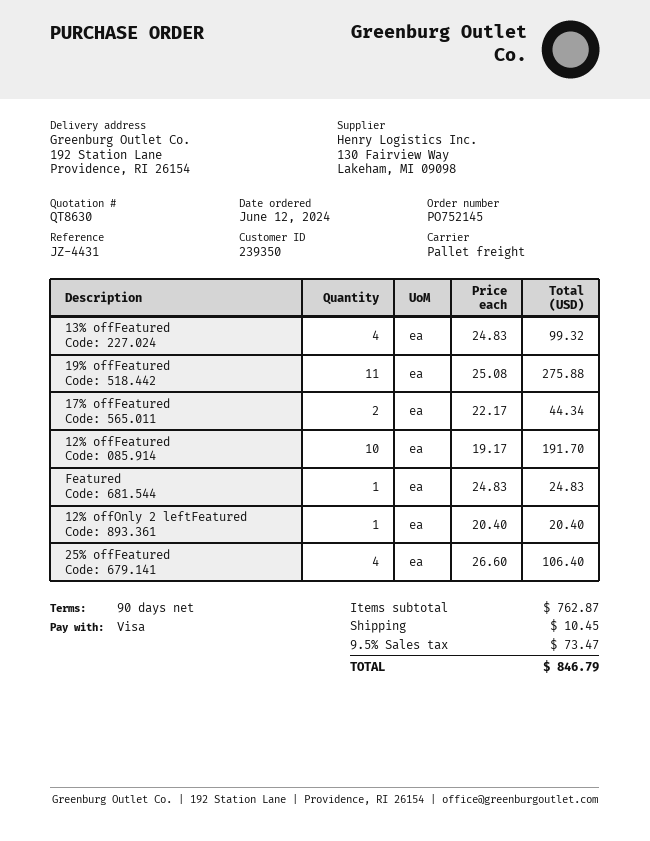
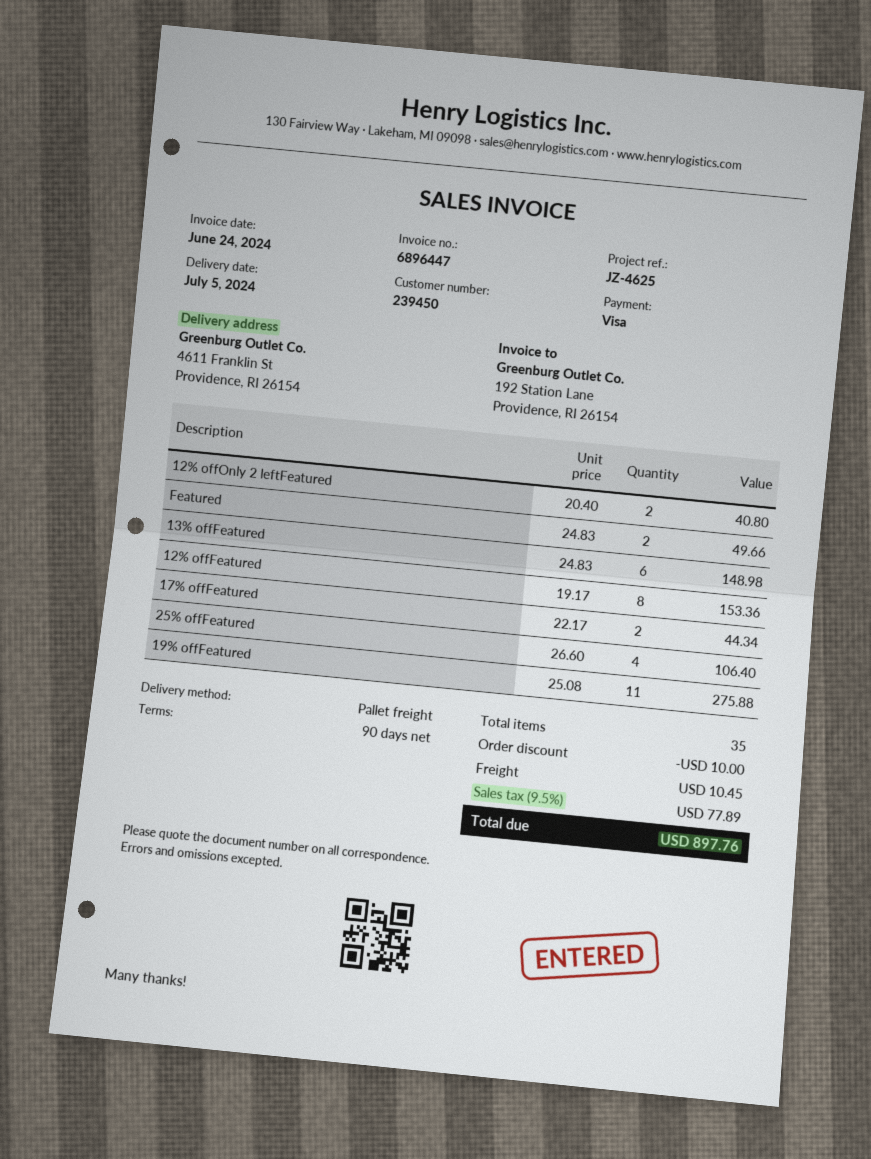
customer number: 239350 -> 239450
reference: JZ-4431 -> JZ-4625
ship to: 192 Station Lane, Providence, RI 26154 -> 4611 Franklin St, Providence, RI 26154
13% offFeatured: 4 x 24.83 = 99.32 -> 6 x 24.83 = 148.98
12% offFeatured: 10 x 19.17 = 191.70 -> 8 x 19.17 = 153.36
Featured: 1 x 24.83 = 24.83 -> 2 x 24.83 = 49.66
12% offOnly 2 leftFeatured: 1 x 20.40 = 20.40 -> 2 x 20.40 = 40.80
discount: none -> 10.00
tax: 9.5% = 73.47 -> 9.5% = 77.89
total: 846.79 -> 897.76

